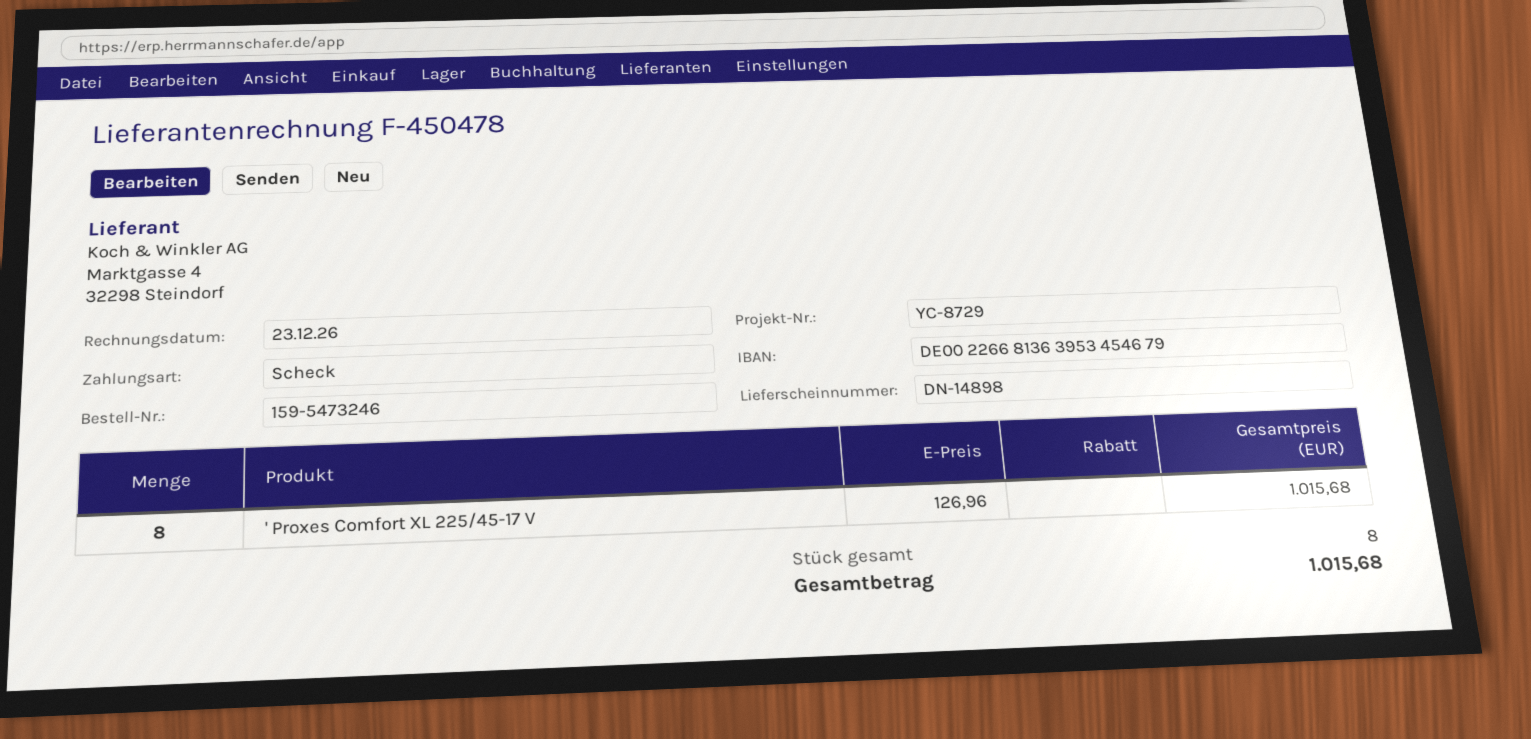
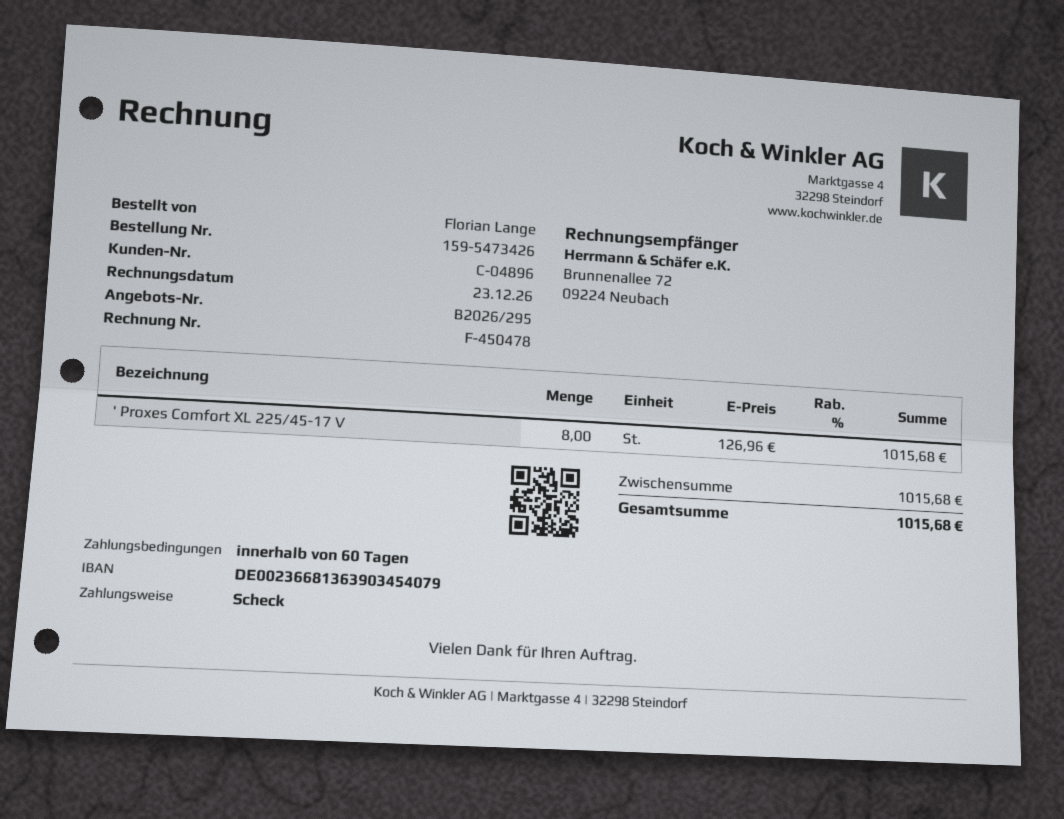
order number: 159-5473246 -> 159-5473426
bank account: DE00226681363953454679 -> DE00236681363903454079

